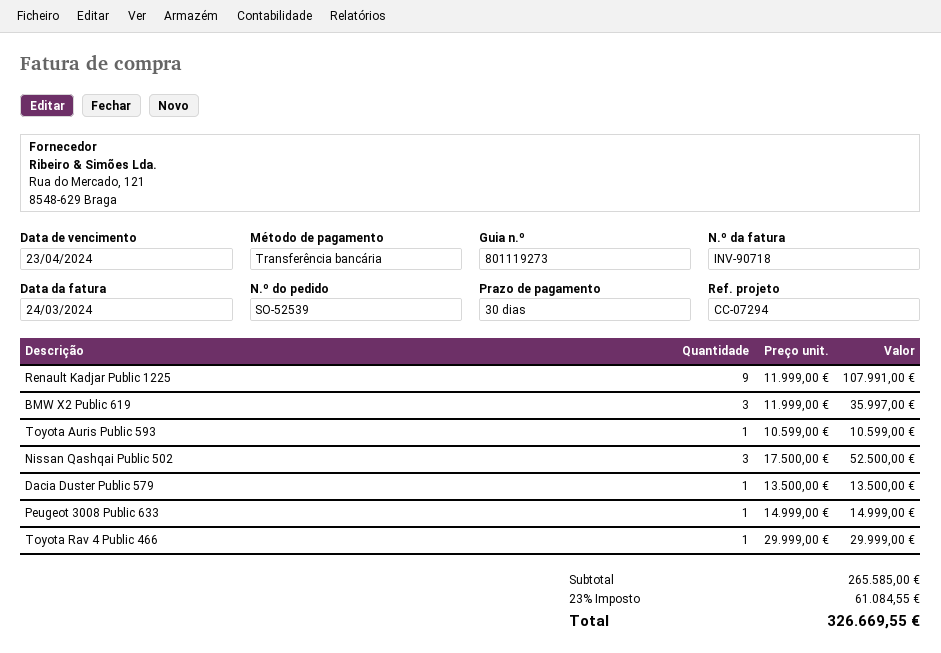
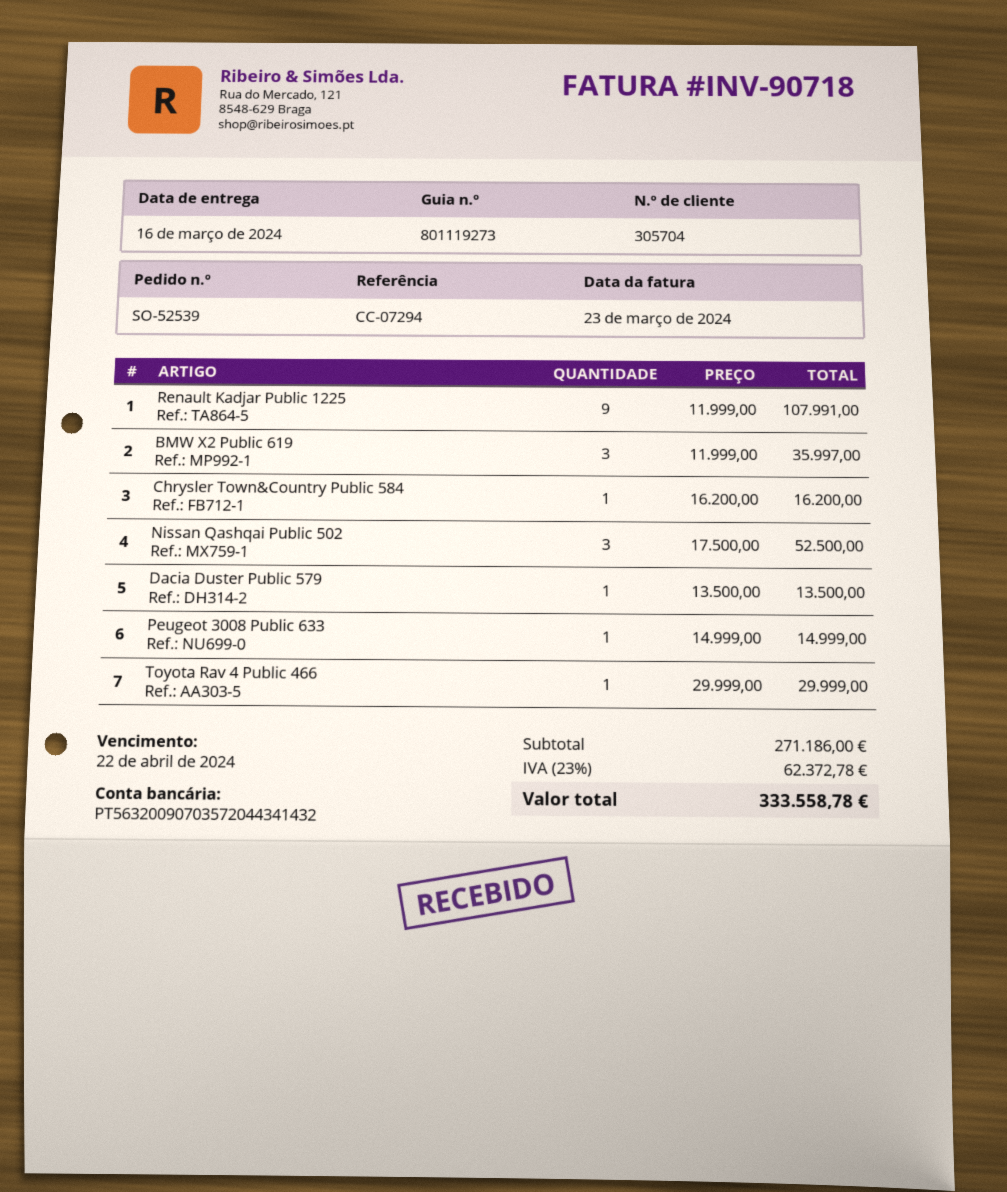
invoice date: 2024-03-24 -> 2024-03-23
due date: 2024-04-23 -> 2024-04-22
Toyota Auris Public 593: 1 x 10599.00 = 10599.00 -> none
Chrysler Town&Country Public 584: none -> 1 x 16200.00 = 16200.00
subtotal: 265585.00 -> 271186.00
tax: 23% = 61084.55 -> 23% = 62372.78
total: 326669.55 -> 333558.78

